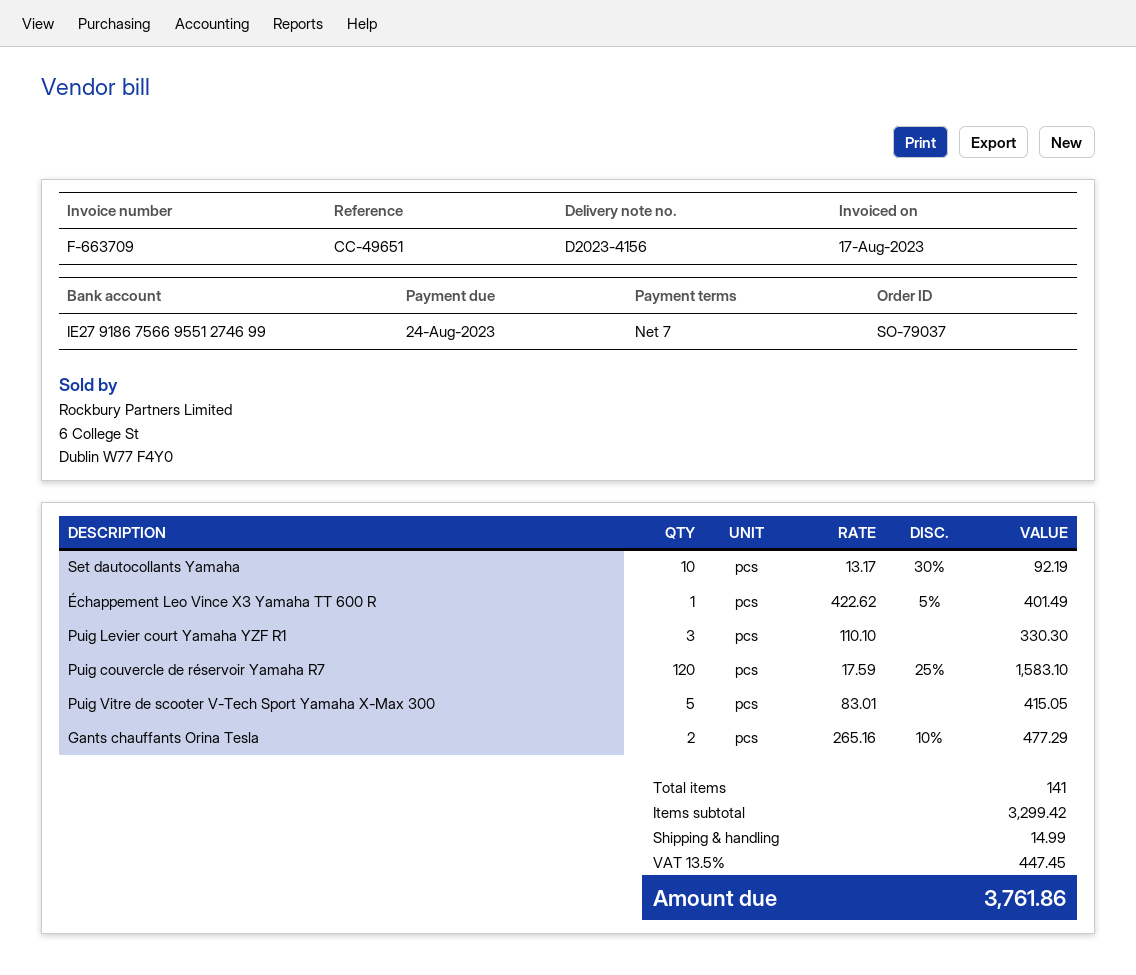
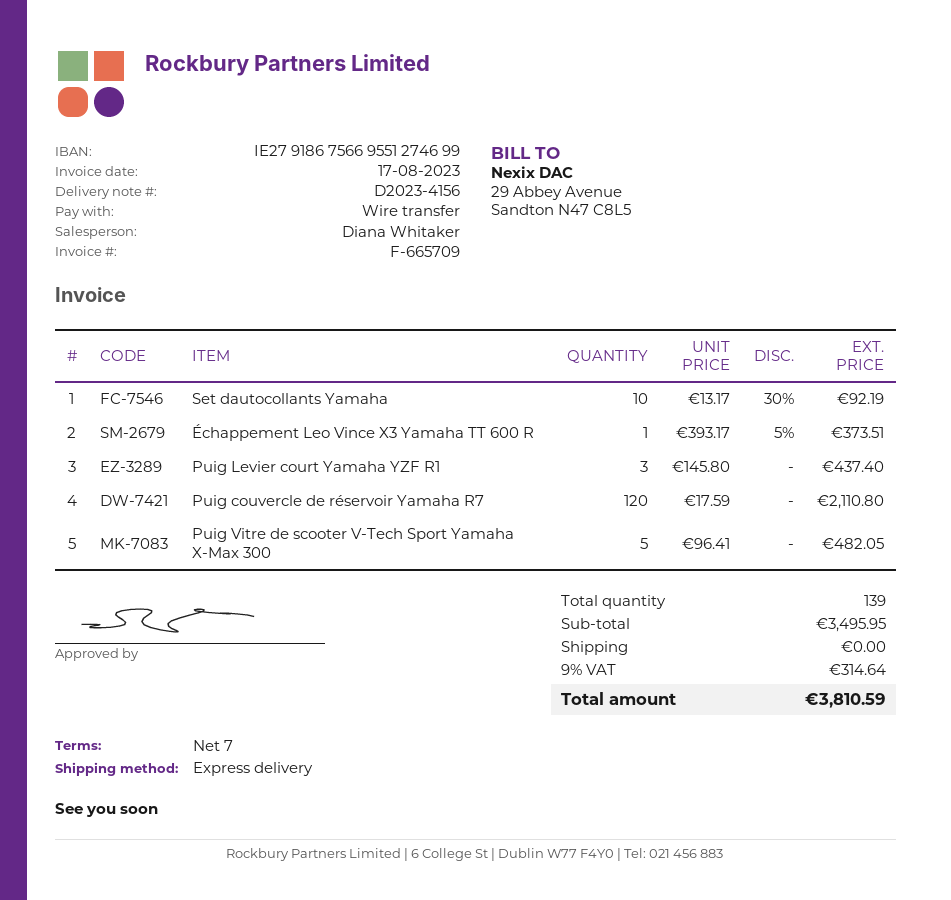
invoice number: F-663709 -> F-665709
Échappement Leo Vince X3 Yamaha TT 600 R: 1 x 422.62 - 5% = 401.49 -> 1 x 393.17 - 5% = 373.51
Puig Levier court Yamaha YZF R1: 3 x 110.10 = 330.30 -> 3 x 145.80 = 437.40
Puig couvercle de réservoir Yamaha R7: 120 x 17.59 - 25% = 1583.10 -> 120 x 17.59 = 2110.80
Puig Vitre de scooter V-Tech Sport Yamaha X-Max 300: 5 x 83.01 = 415.05 -> 5 x 96.41 = 482.05
Gants chauffants Orina Tesla: 2 x 265.16 - 10% = 477.29 -> none
total quantity: 141 -> 139
subtotal: 3299.42 -> 3495.95
shipping: 14.99 -> 0.00
tax: 13.5% = 447.45 -> 9% = 314.64
total: 3761.86 -> 3810.59

